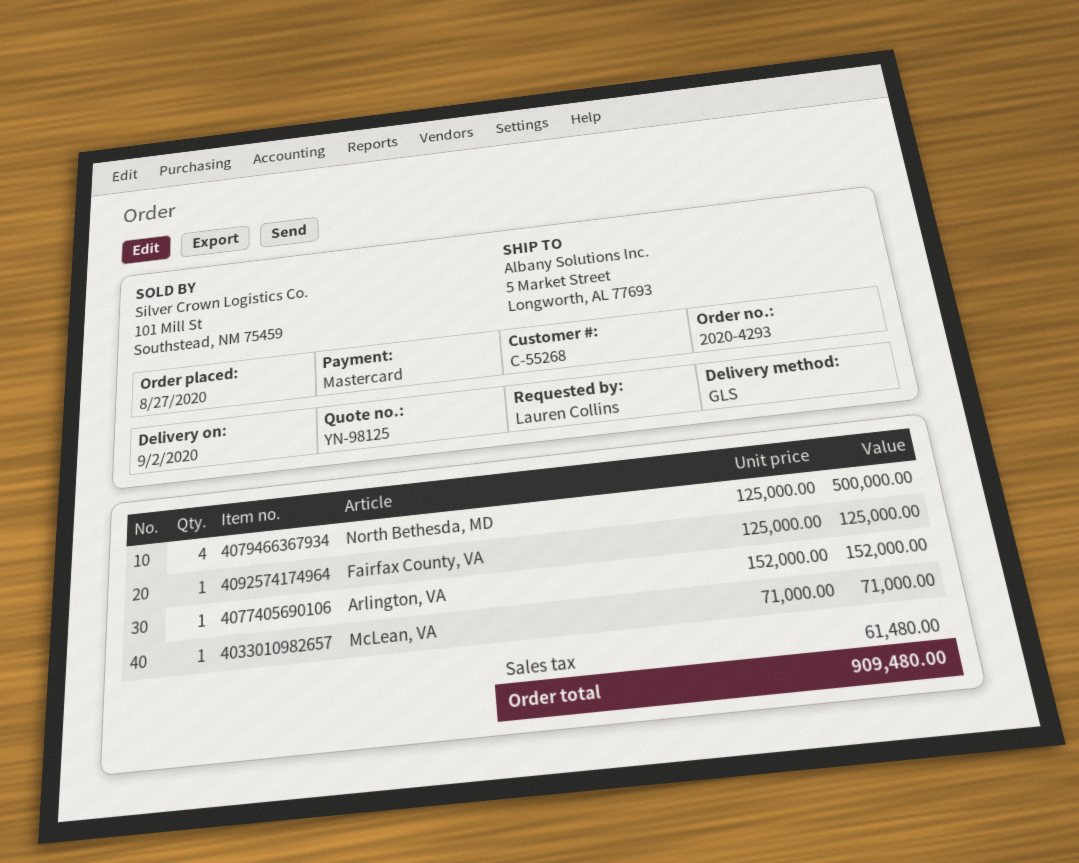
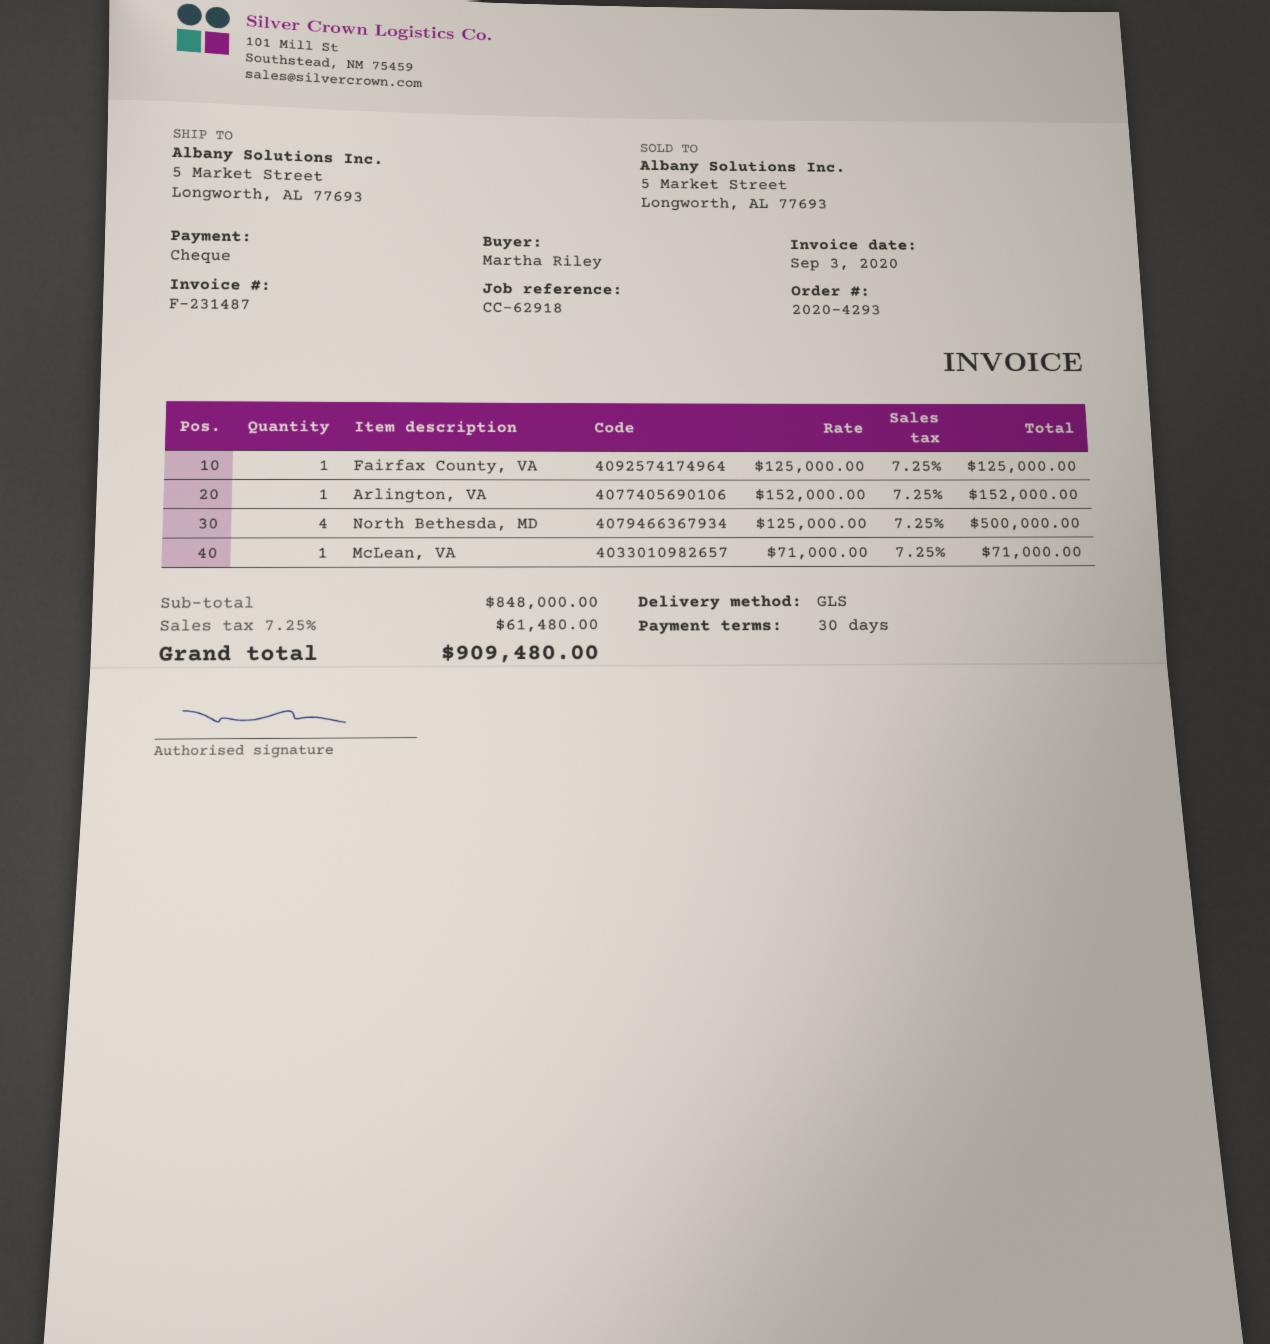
ordered by: Lauren Collins -> Martha Riley
payment method: Mastercard -> cheque

